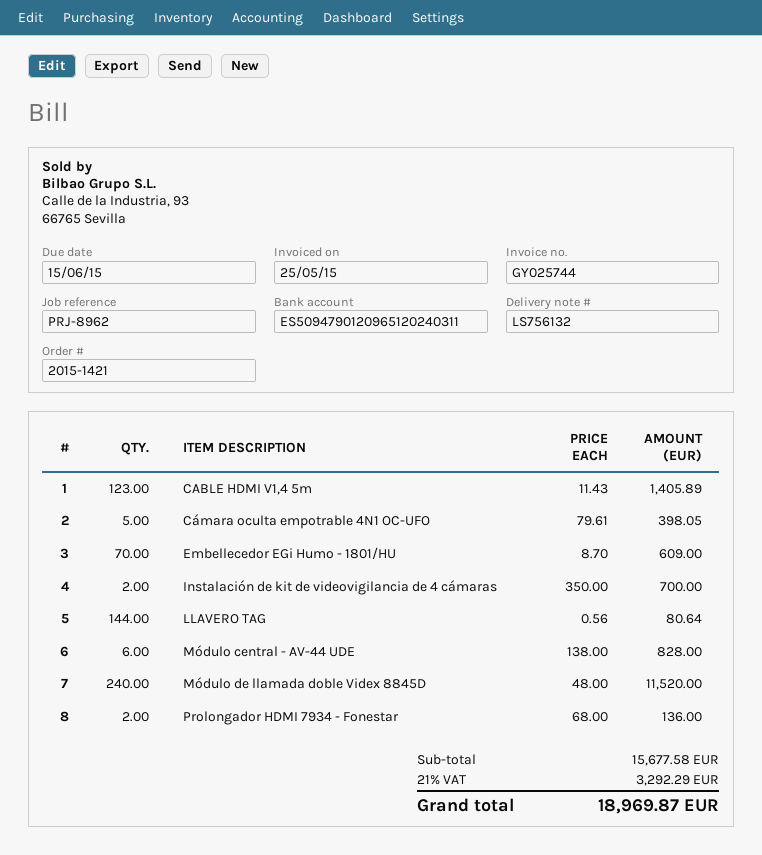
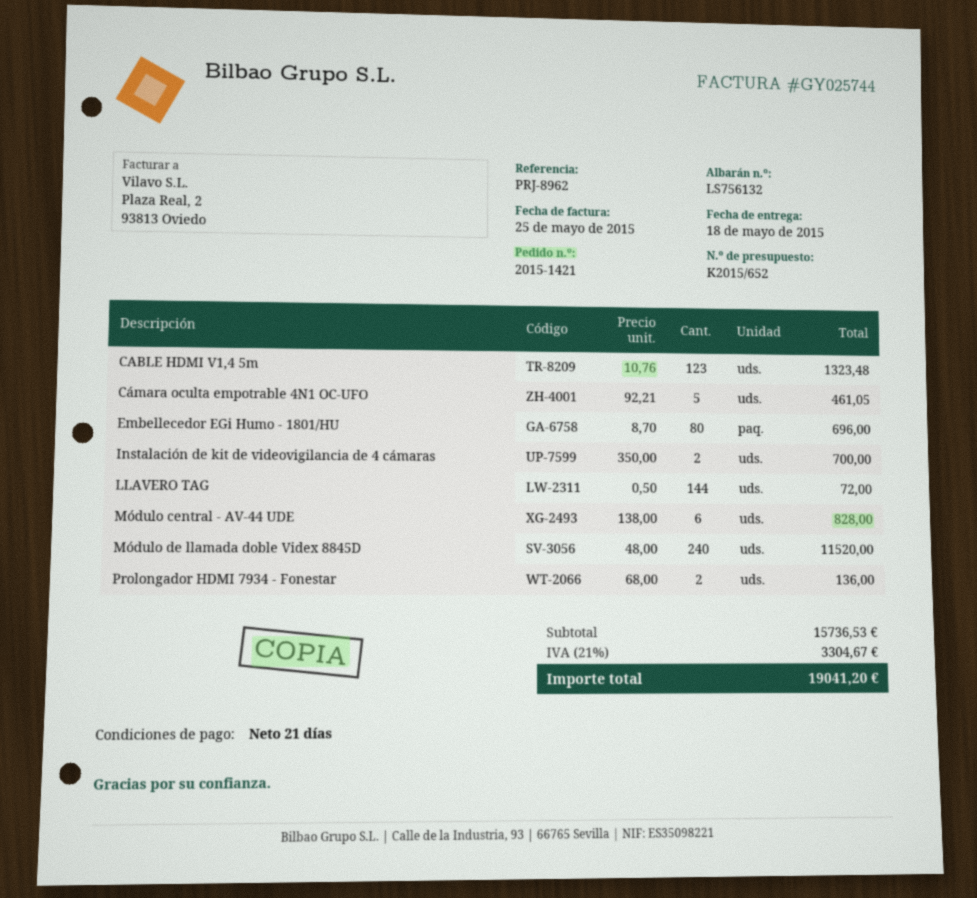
CABLE HDMI V1,4 5m: 123 x 11.43 = 1405.89 -> 123 x 10.76 = 1323.48
Cámara oculta empotrable 4N1 OC-UFO: 5 x 79.61 = 398.05 -> 5 x 92.21 = 461.05
Embellecedor EGi Humo - 1801/HU: 70 x 8.70 = 609.00 -> 80 x 8.70 = 696.00
LLAVERO TAG: 144 x 0.56 = 80.64 -> 144 x 0.50 = 72.00
subtotal: 15677.58 -> 15736.53
tax: 21% = 3292.29 -> 21% = 3304.67
total: 18969.87 -> 19041.20

